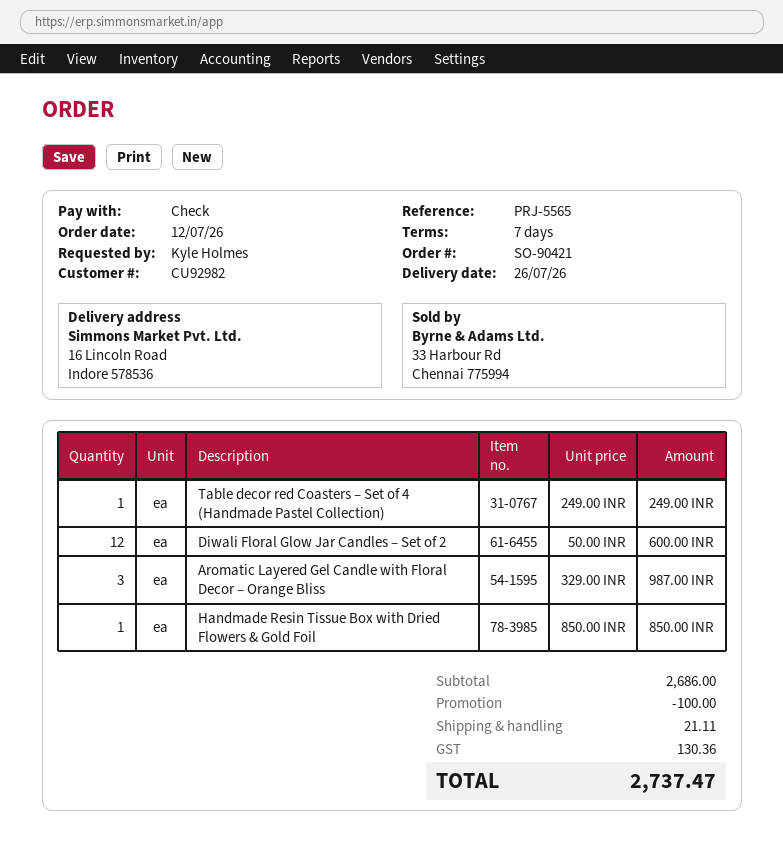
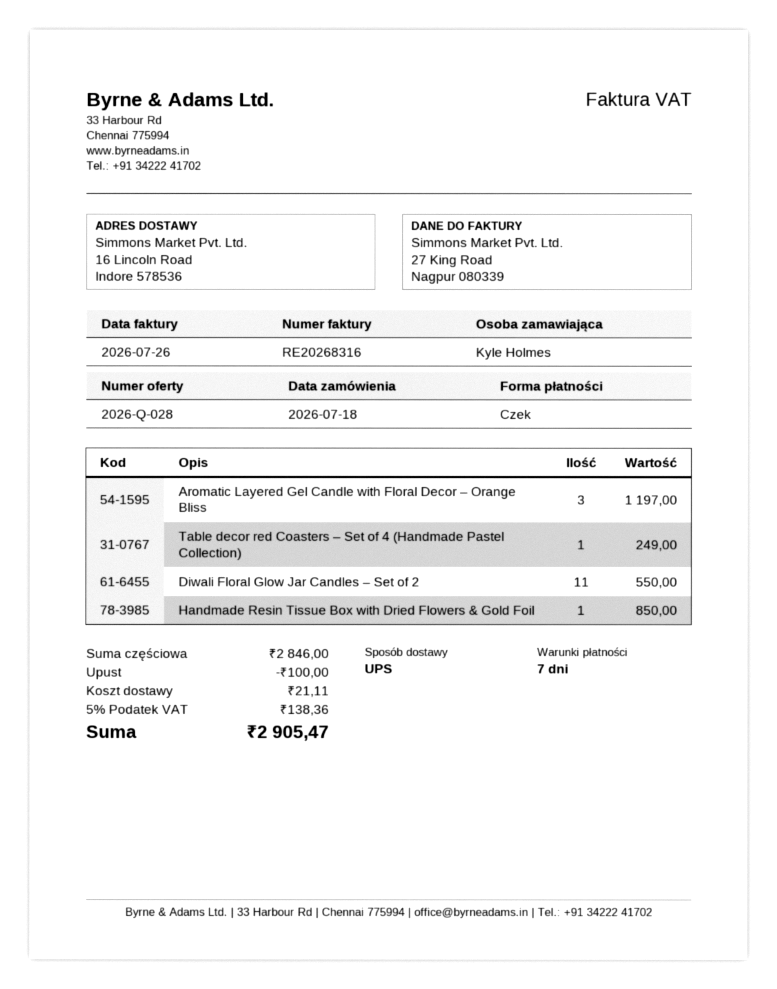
order date: 2026-07-12 -> 2026-07-18
Diwali Floral Glow Jar Candles – Set of 2: 12 for 600.00 -> 11 for 550.00
Aromatic Layered Gel Candle with Floral Decor – Orange Bliss: 3 for 987.00 -> 3 for 1197.00
subtotal: 2686.00 -> 2846.00
tax: 130.36 -> 138.36
total: 2737.47 -> 2905.47

